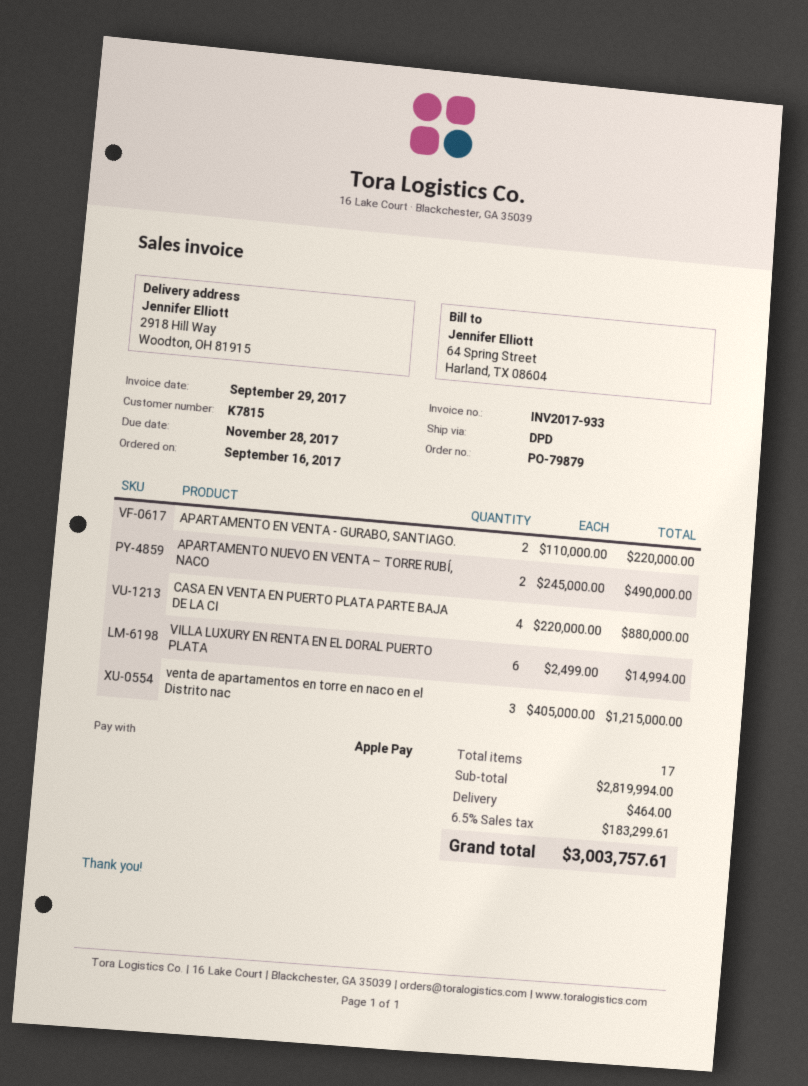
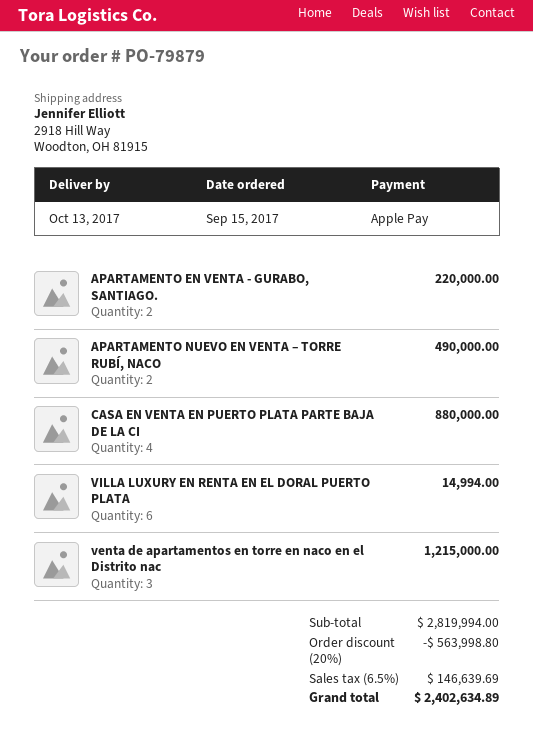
order date: 2017-09-16 -> 2017-09-15
discount: none -> 20% = 563998.80
shipping: 464.00 -> none
tax: 6.5% = 183299.61 -> 6.5% = 146639.69
total: 3003757.61 -> 2402634.89

